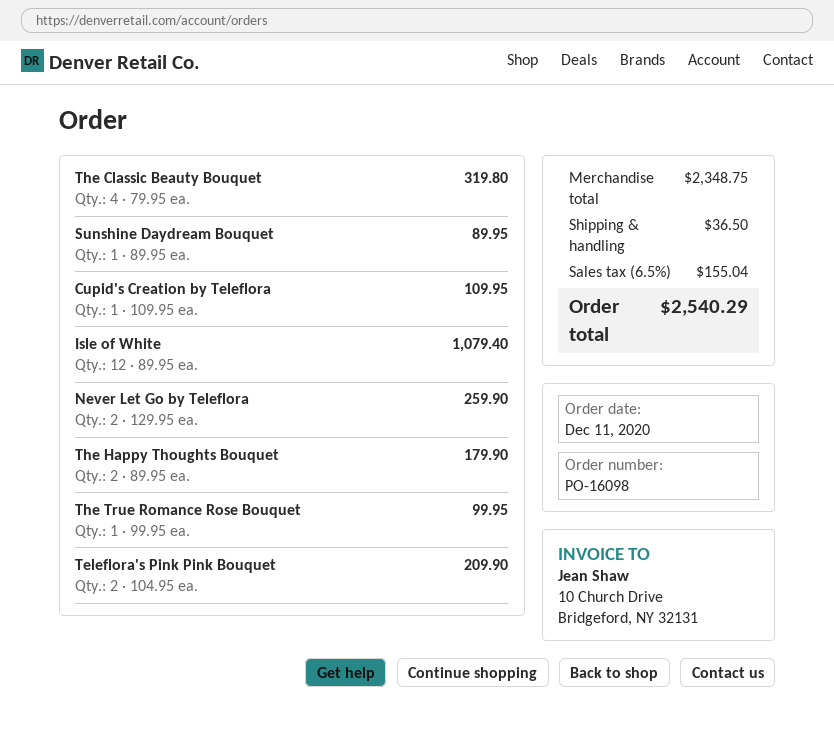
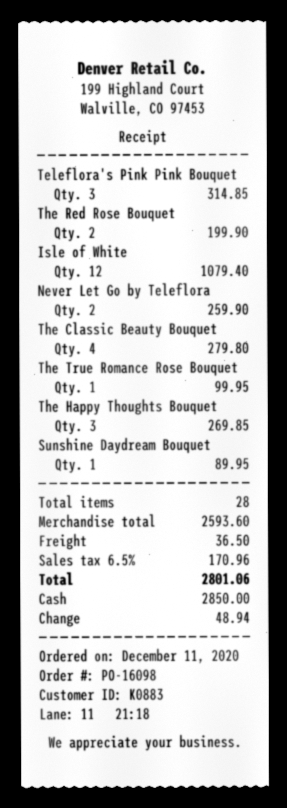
The Classic Beauty Bouquet: 4 for 319.80 -> 4 for 279.80
Cupid's Creation by Teleflora: 1 for 109.95 -> none
The Happy Thoughts Bouquet: 2 for 179.90 -> 3 for 269.85
Teleflora's Pink Pink Bouquet: 2 for 209.90 -> 3 for 314.85
The Red Rose Bouquet: none -> 2 for 199.90
subtotal: 2348.75 -> 2593.60
tax: 6.5% = 155.04 -> 6.5% = 170.96
total: 2540.29 -> 2801.06

